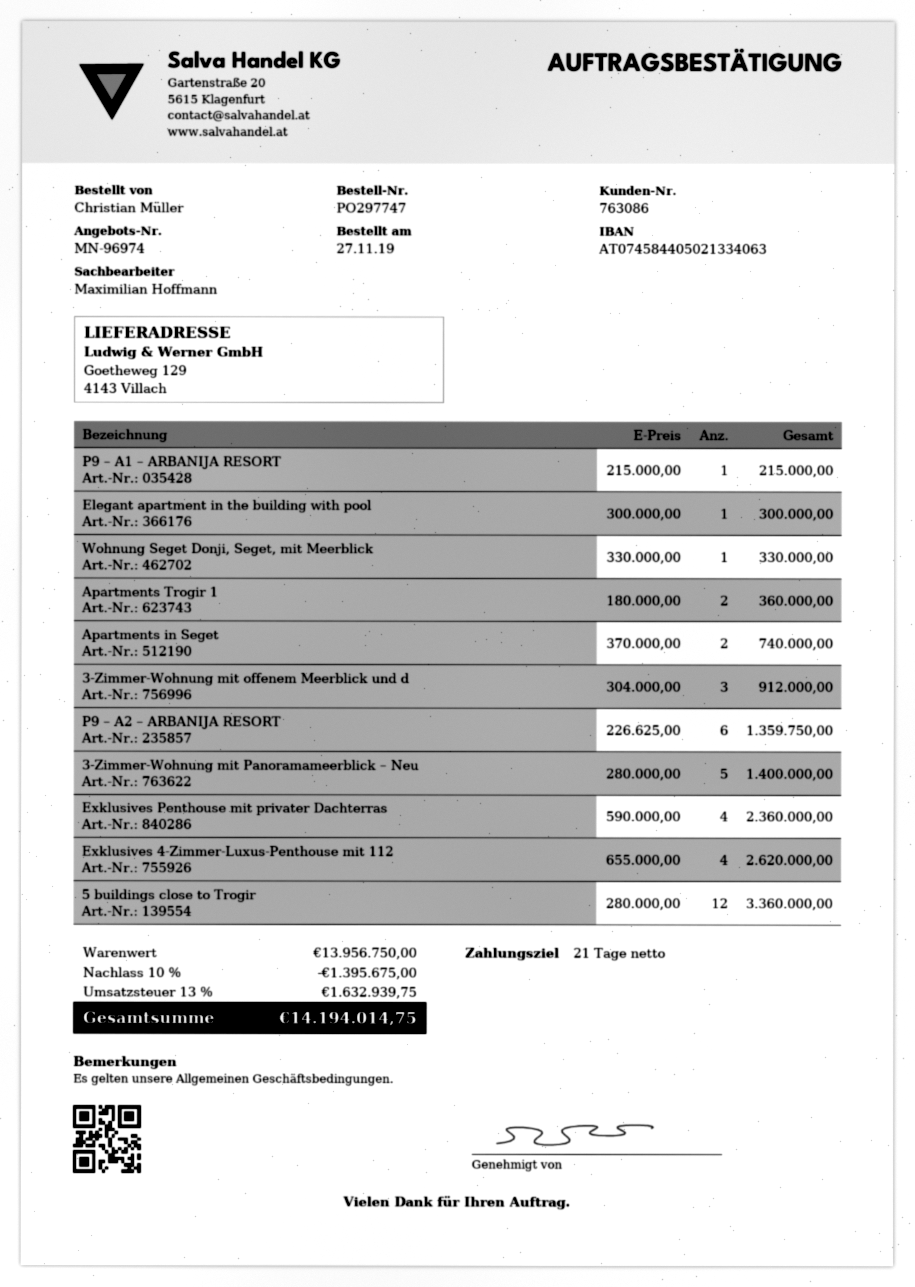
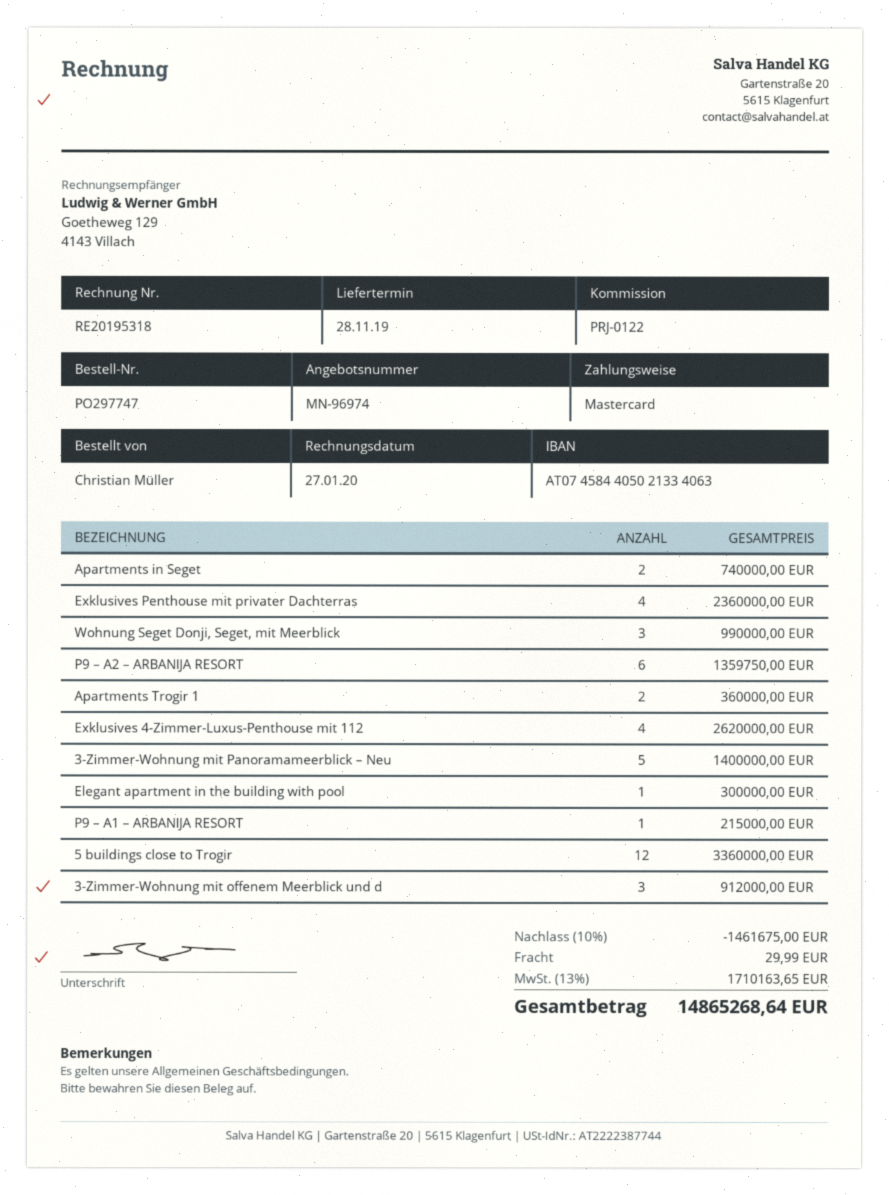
Wohnung Seget Donji, Seget, mit Meerblick: 1 for 330000.00 -> 3 for 990000.00
discount: 10% = 1395675.00 -> 10% = 1461675.00
shipping: none -> 29.99
tax: 13% = 1632939.75 -> 13% = 1710163.65
total: 14194014.75 -> 14865268.64

